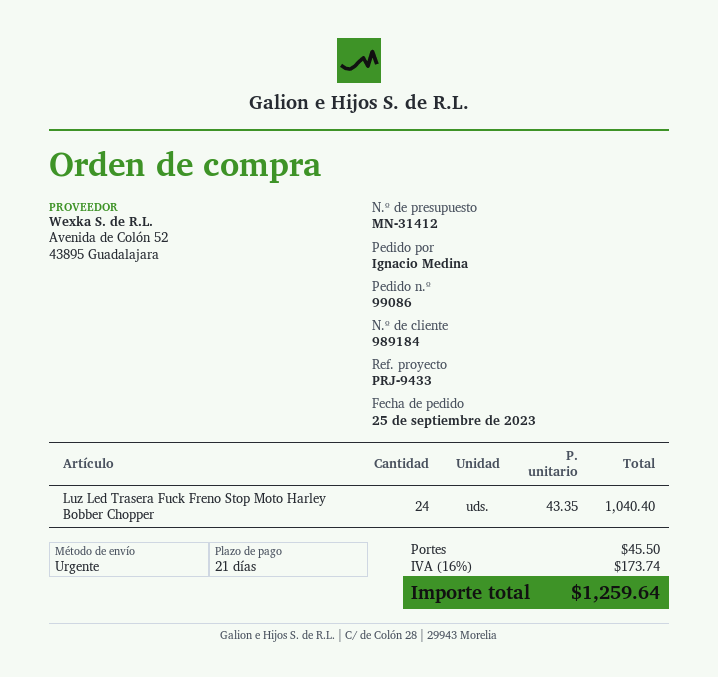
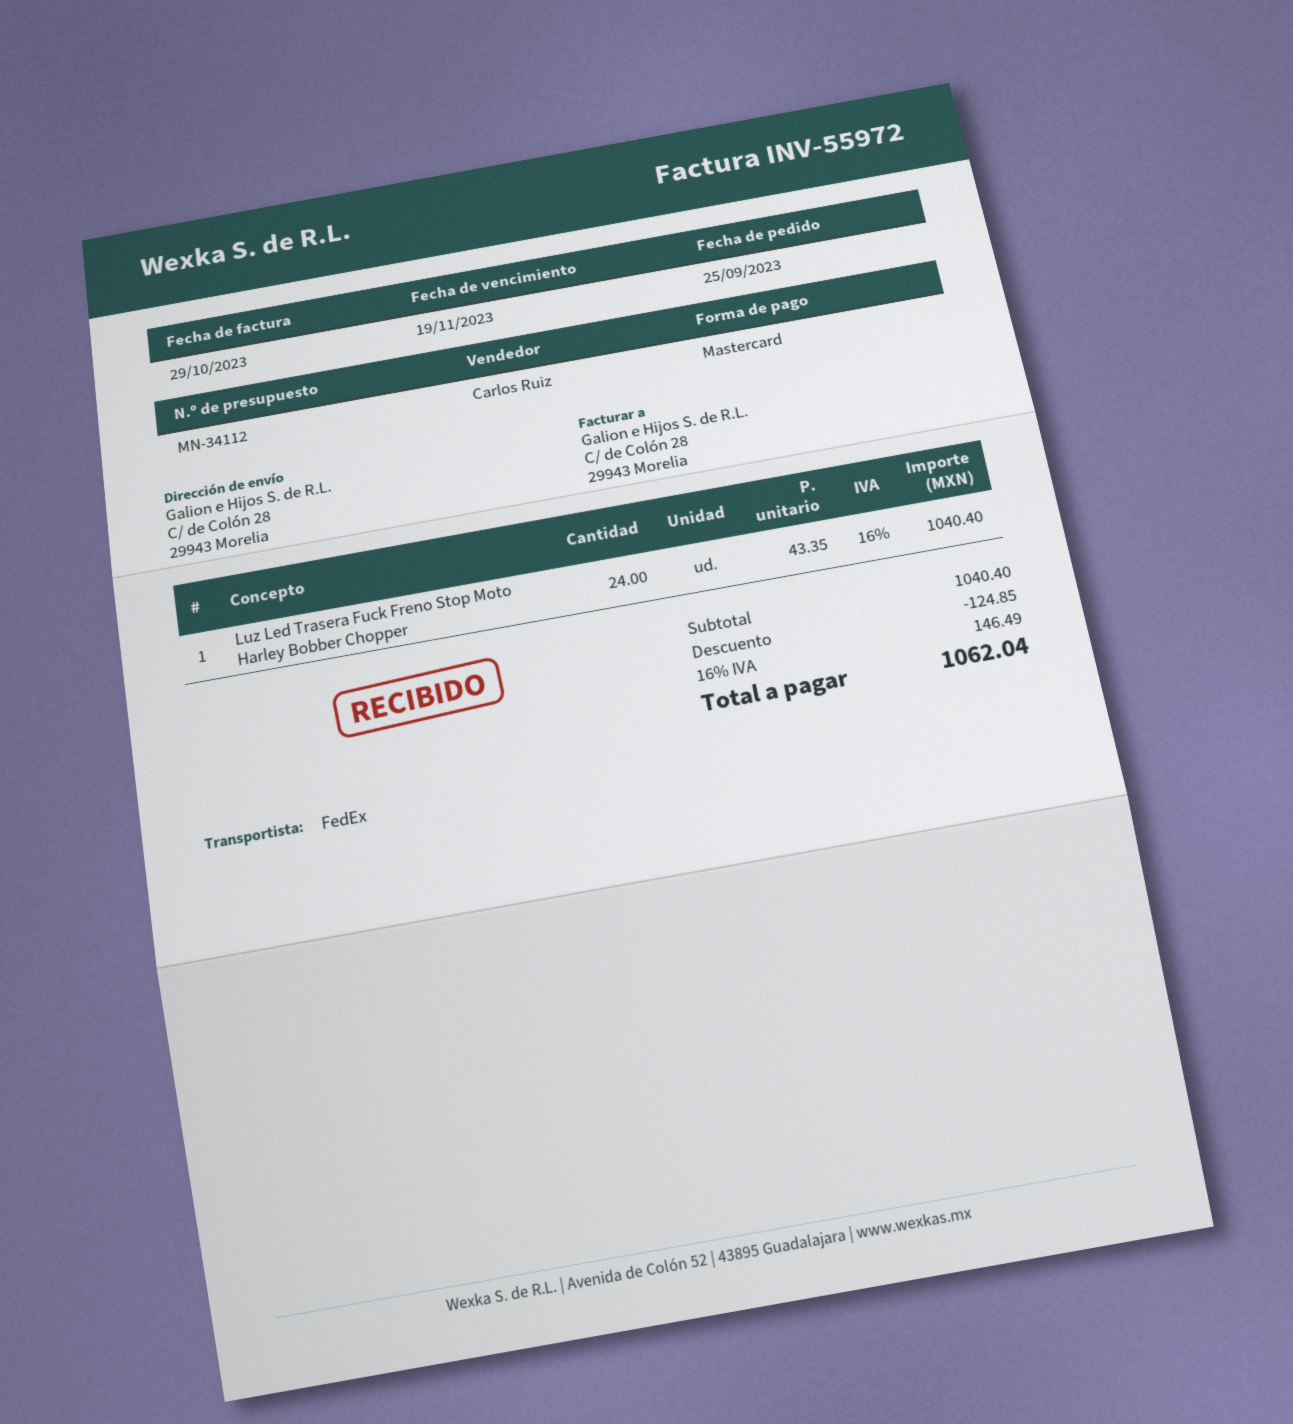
quote number: MN-31412 -> MN-34112
shipping method: express -> FedEx
discount: none -> 124.85
shipping: 45.50 -> none
tax: 16% = 173.74 -> 16% = 146.49
total: 1259.64 -> 1062.04

